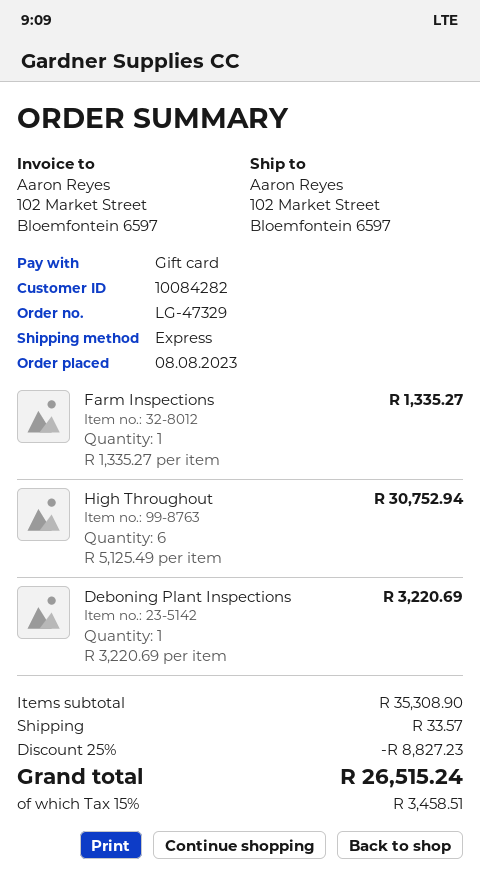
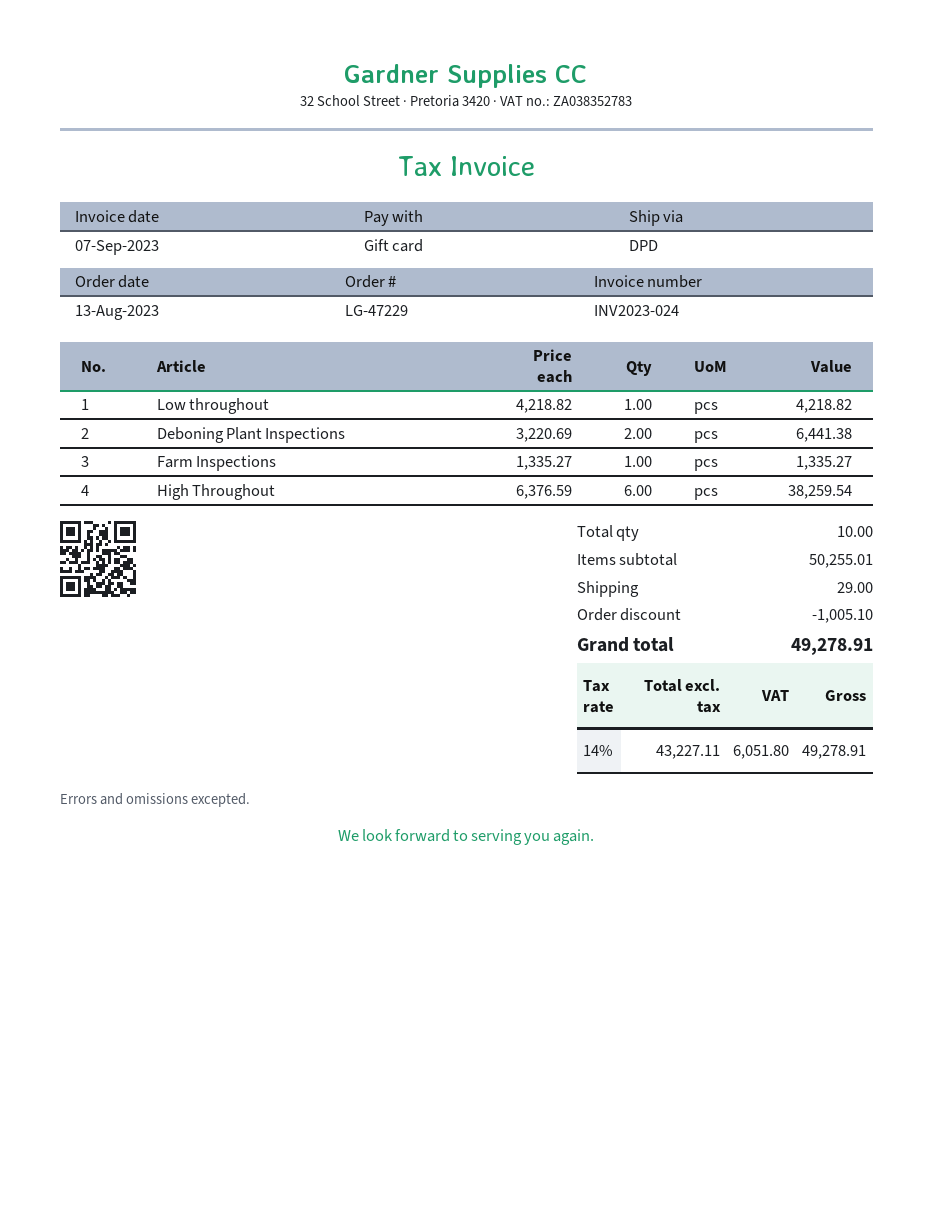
order number: LG-47329 -> LG-47229
order date: 2023-08-08 -> 2023-08-13
shipping method: express -> DPD
High Throughout: 6 x 5125.49 = 30752.94 -> 6 x 6376.59 = 38259.54
Deboning Plant Inspections: 1 x 3220.69 = 3220.69 -> 2 x 3220.69 = 6441.38
Low throughout: none -> 1 x 4218.82 = 4218.82
subtotal: 35308.90 -> 50255.01
discount: 8827.23 -> 1005.10
shipping: 33.57 -> 29.00
tax: 15% = 3458.51 -> 14% = 6051.80
total: 26515.24 -> 49278.91

